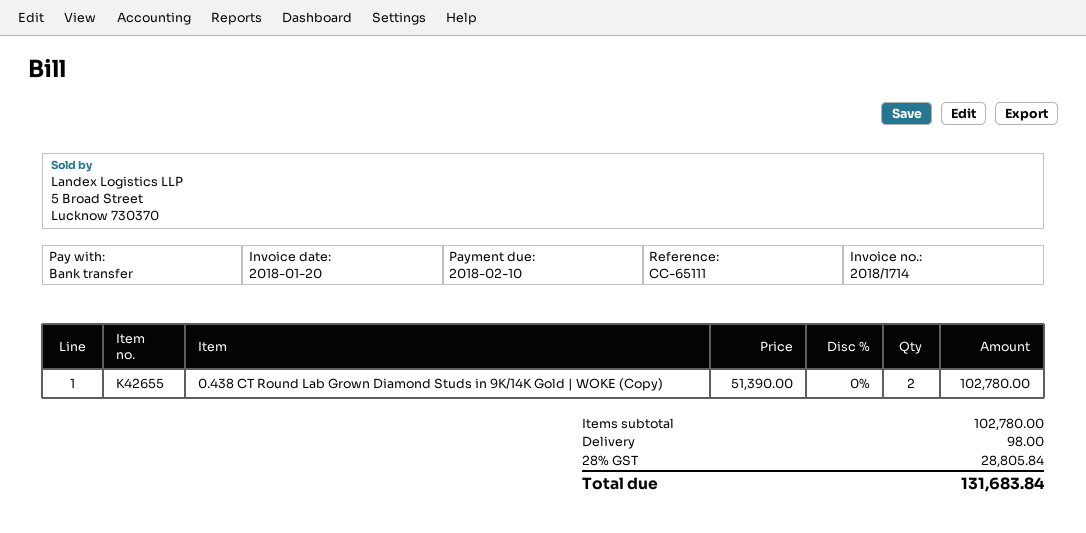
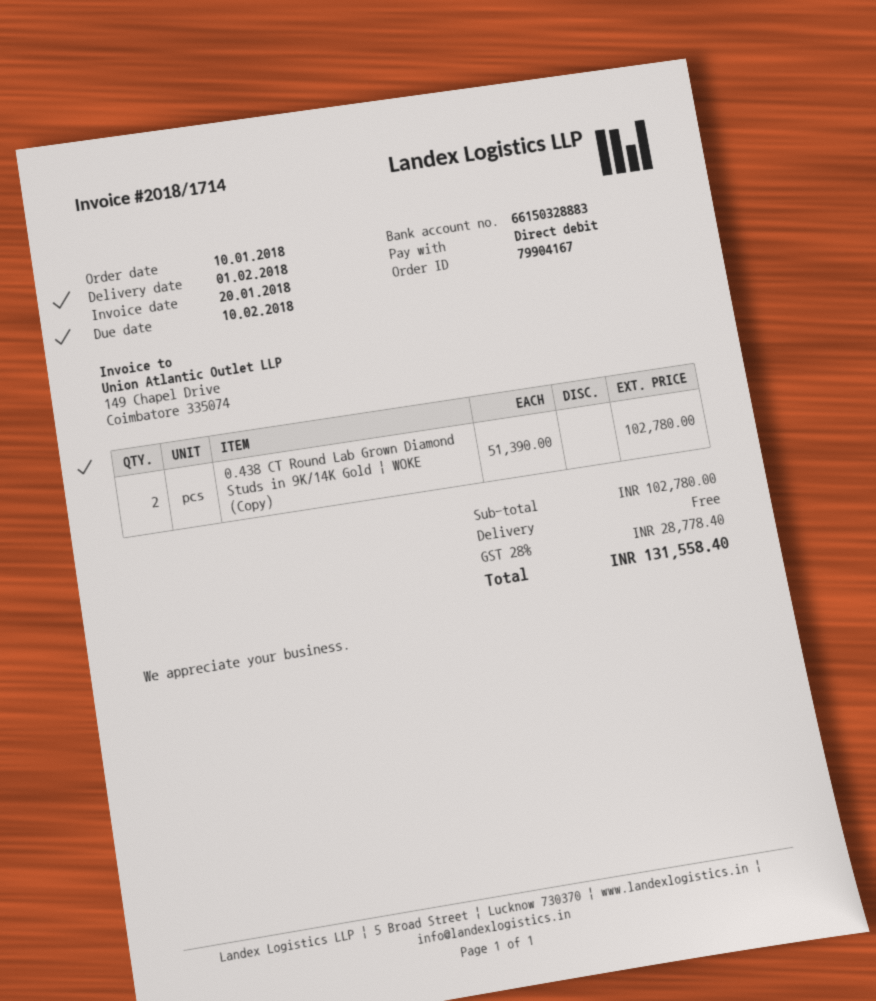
payment method: bank transfer -> direct debit
shipping: 98.00 -> 0.00
tax: 28% = 28805.84 -> 28% = 28778.40
total: 131683.84 -> 131558.40

